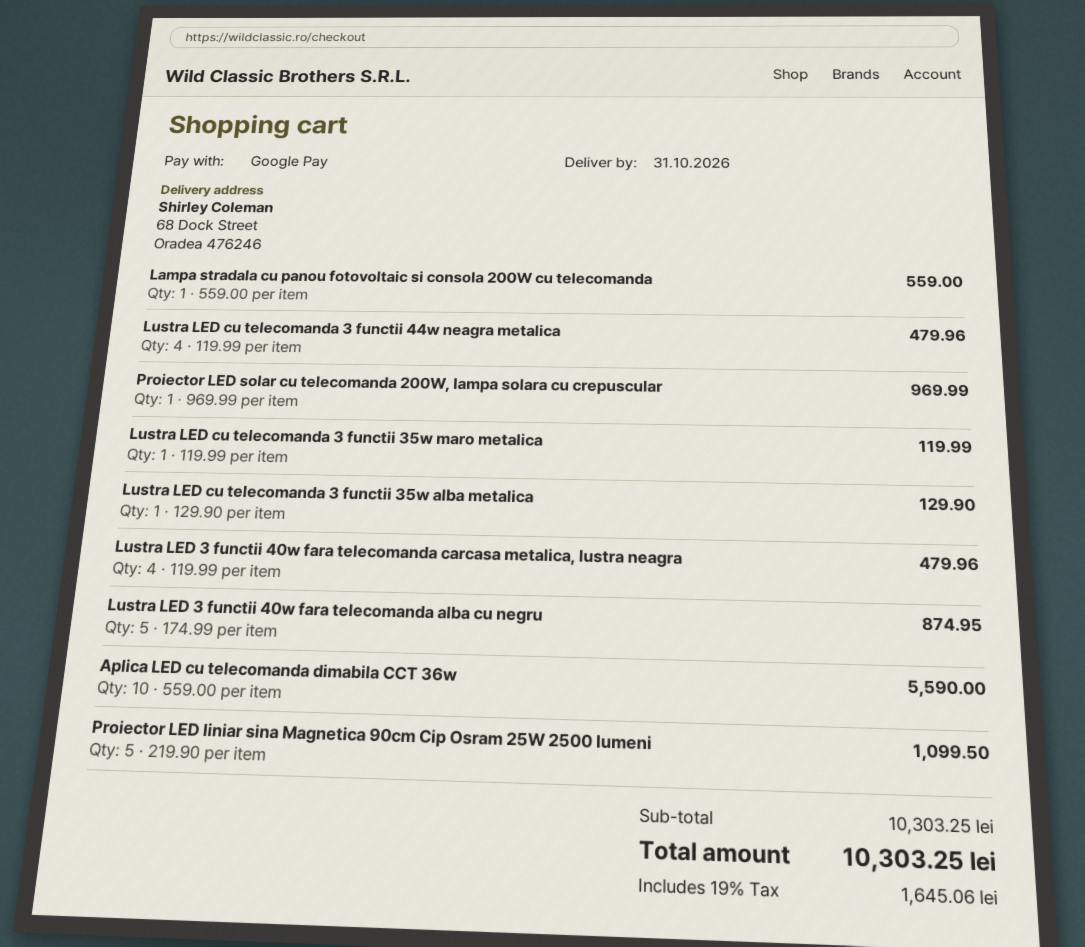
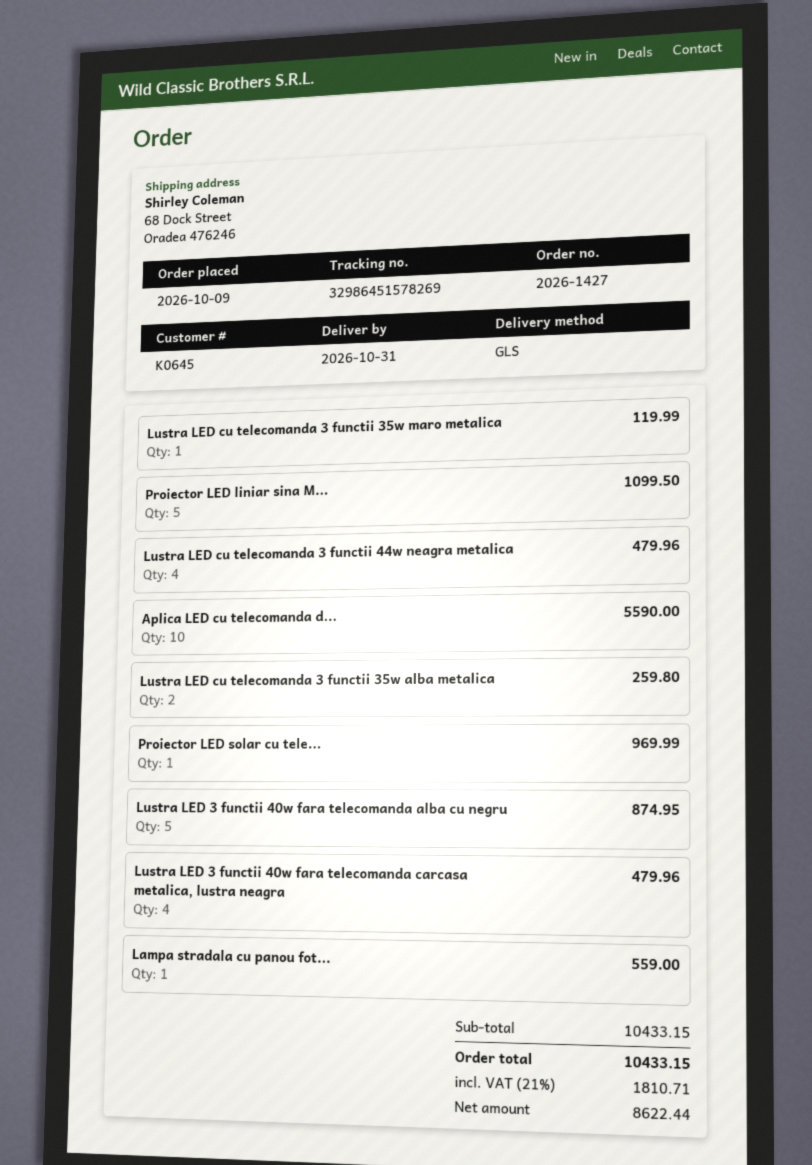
Lustra LED cu telecomanda 3 functii 35w alba metalica: 1 for 129.90 -> 2 for 259.80
subtotal: 10303.25 -> 10433.15
tax: 19% = 1645.06 -> 21% = 1810.71
total: 10303.25 -> 10433.15

